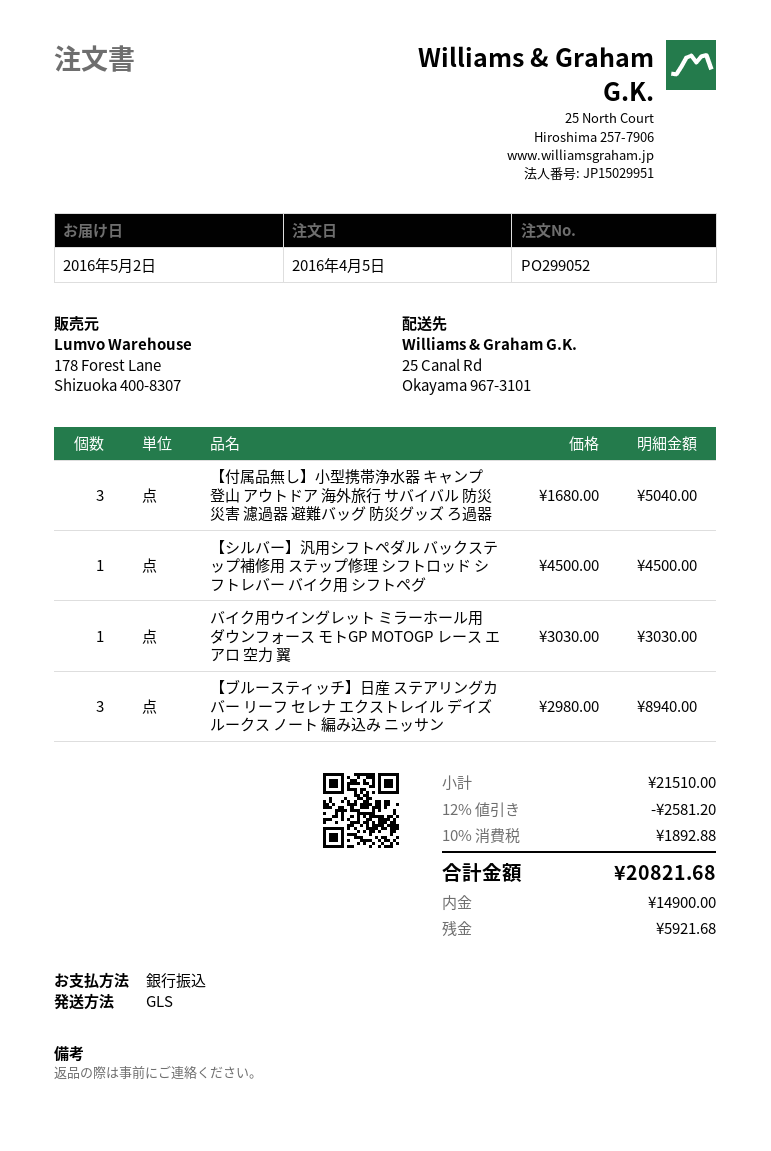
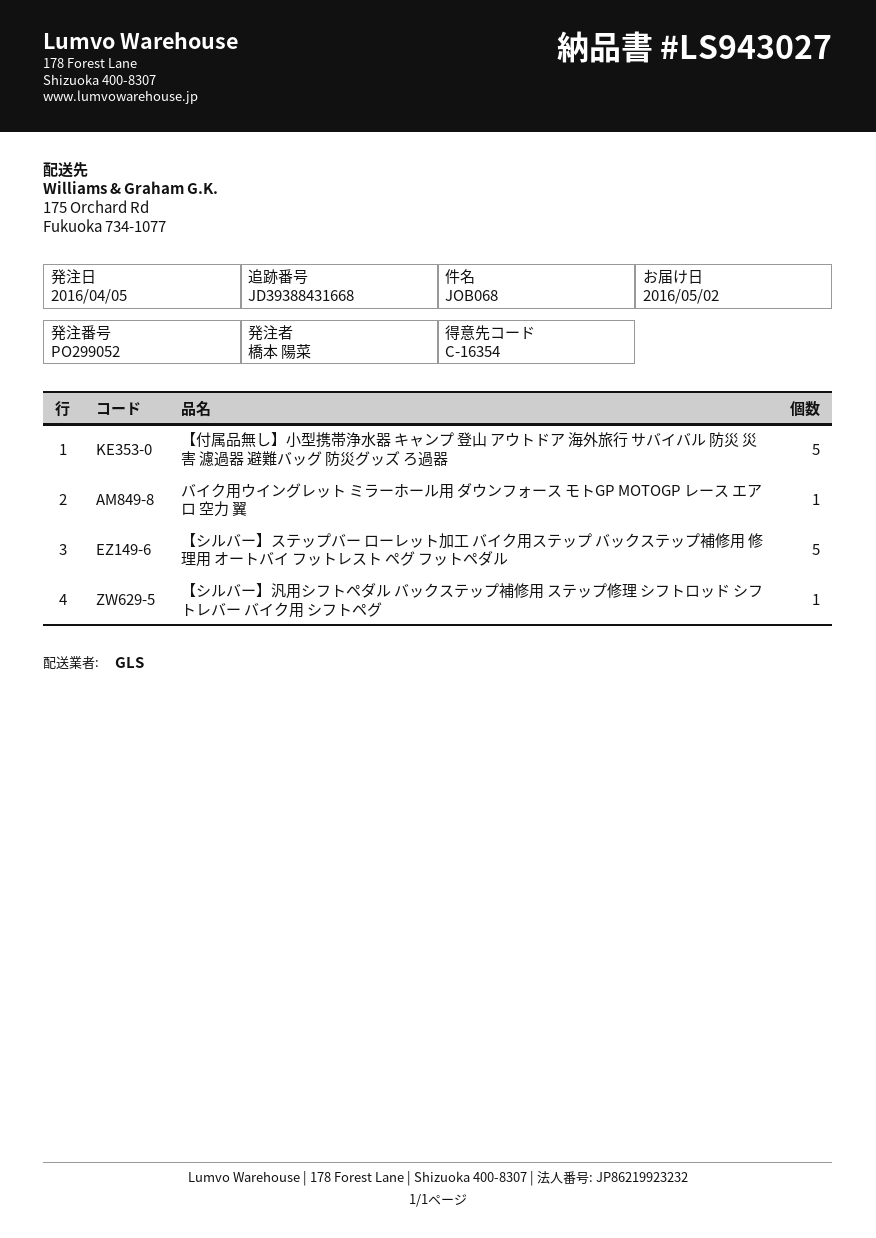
ship to: 25 Canal Rd, Okayama 967-3101 -> 175 Orchard Rd, Fukuoka 734-1077
【付属品無し】小型携帯浄水器 キャンプ 登山 アウトドア 海外旅行 サバイバル 防災 災害 濾過器 避難バッグ 防災グッズ ろ過器: 3 -> 5
【ブルースティッチ】日産 ステアリングカバー リーフ セレナ エクストレイル デイズ ルークス ノート 編み込み ニッサン: 3 -> none
【シルバー】ステップバー ローレット加工 バイク用ステップ バックステップ補修用 修理用 オートバイ フットレスト ペグ フットペダル: none -> 5

